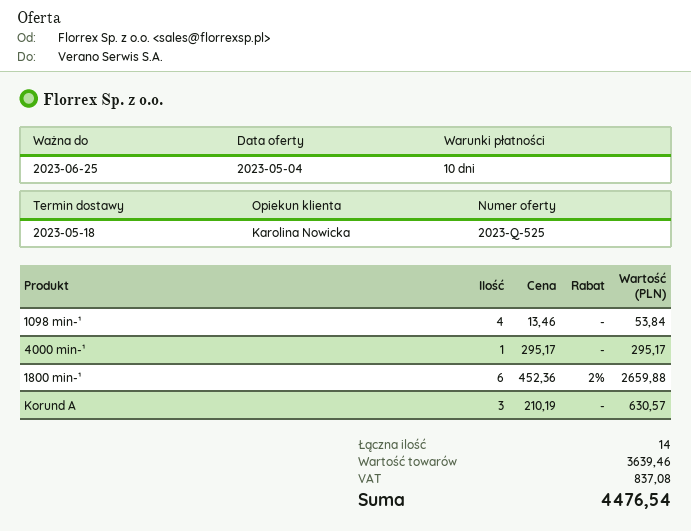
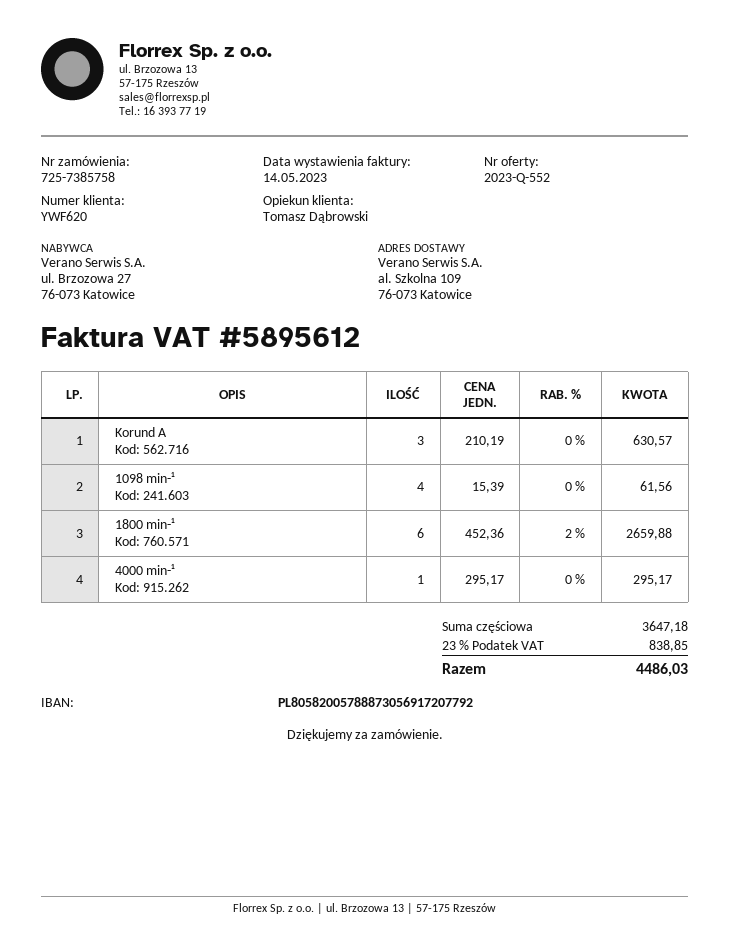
quote number: 2023-Q-525 -> 2023-Q-552
sales rep: Karolina Nowicka -> Tomasz Dąbrowski
1098 min-¹: 4 x 13.46 = 53.84 -> 4 x 15.39 = 61.56
subtotal: 3639.46 -> 3647.18
tax: 837.08 -> 838.85
total: 4476.54 -> 4486.03

